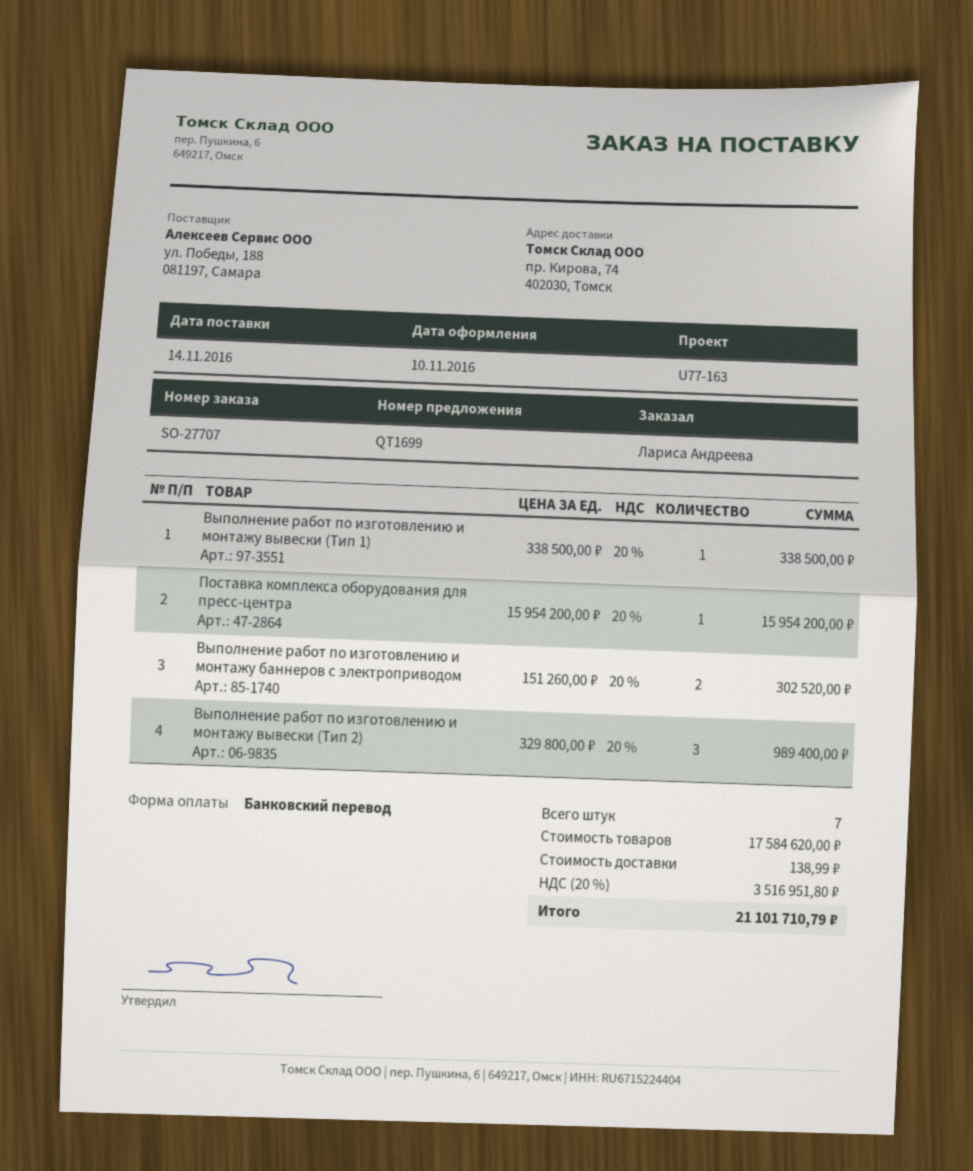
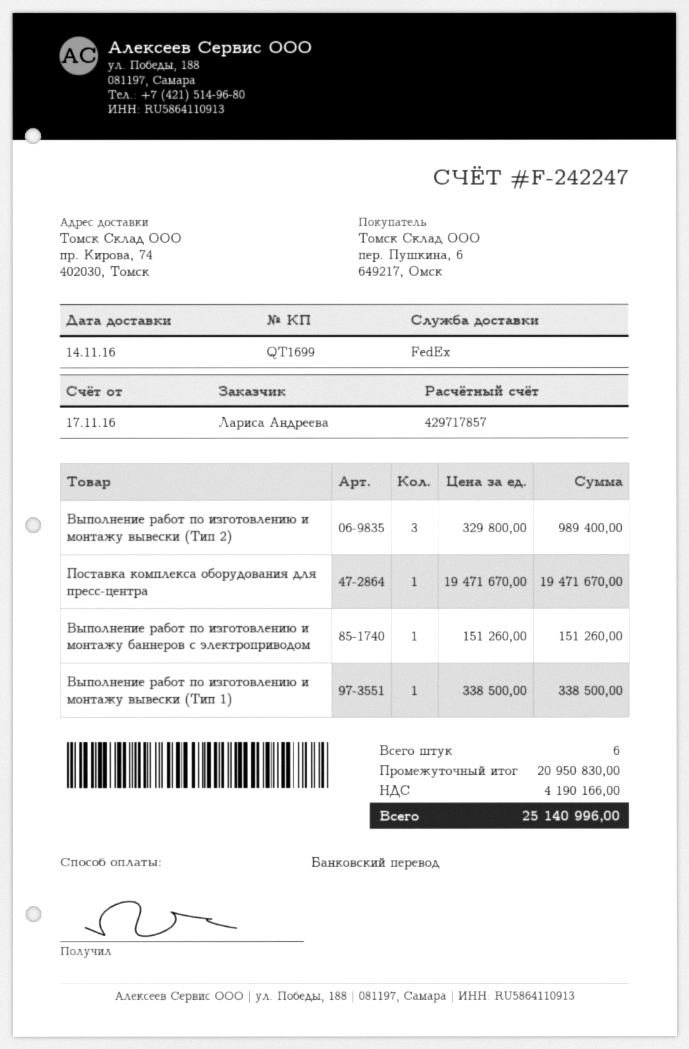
Поставка комплекса оборудования для пресс-центра: 1 x 15954200.00 = 15954200.00 -> 1 x 19471670.00 = 19471670.00
Выполнение работ по изготовлению и монтажу баннеров с электроприводом: 2 x 151260.00 = 302520.00 -> 1 x 151260.00 = 151260.00
total quantity: 7 -> 6
subtotal: 17584620.00 -> 20950830.00
shipping: 138.99 -> none
tax: 3516951.80 -> 4190166.00
total: 21101710.79 -> 25140996.00

